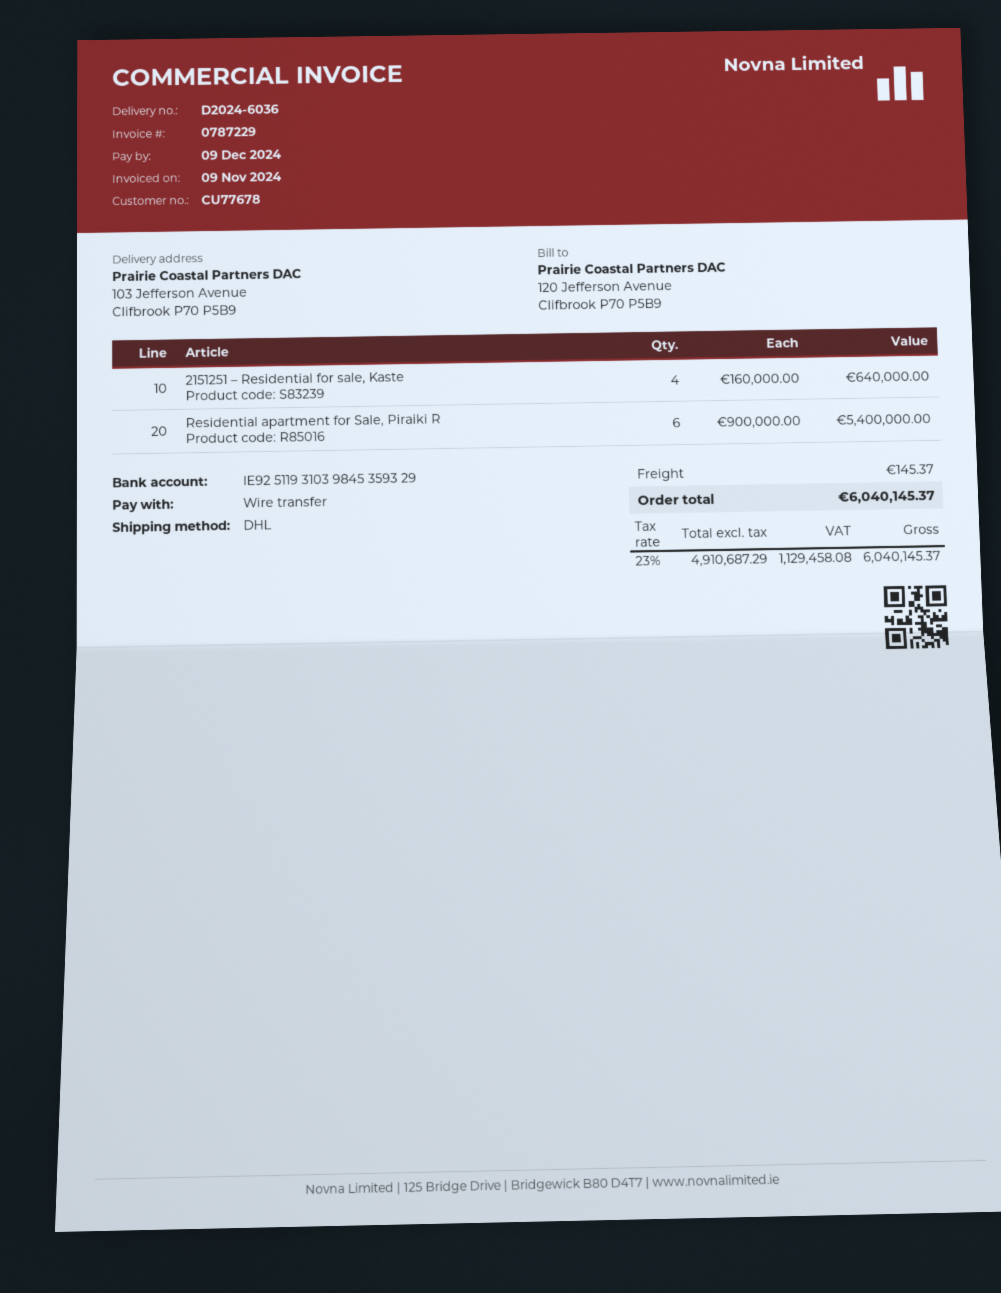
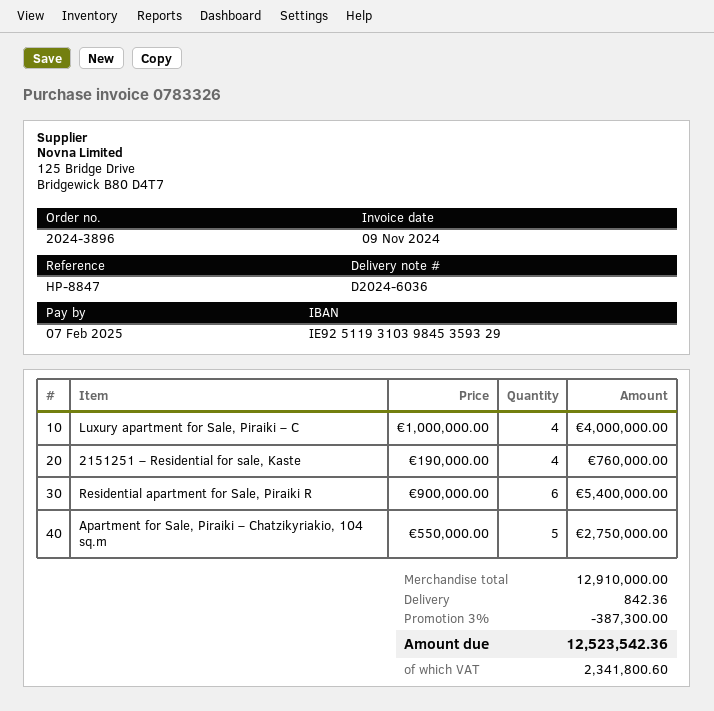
invoice number: 0787229 -> 0783326
due date: 2024-12-09 -> 2025-02-07
2151251 – Residential for sale, Kaste: 4 x 160000.00 = 640000.00 -> 4 x 190000.00 = 760000.00
Luxury apartment for Sale, Piraiki – C: none -> 4 x 1000000.00 = 4000000.00
Αpartment for Sale, Piraiki – Chatzikyriakio, 104 sq.m: none -> 5 x 550000.00 = 2750000.00
discount: none -> 3% = 387300.00
shipping: 145.37 -> 842.36
tax: 1129458.08 -> 2341800.60
total: 6040145.37 -> 12523542.36

